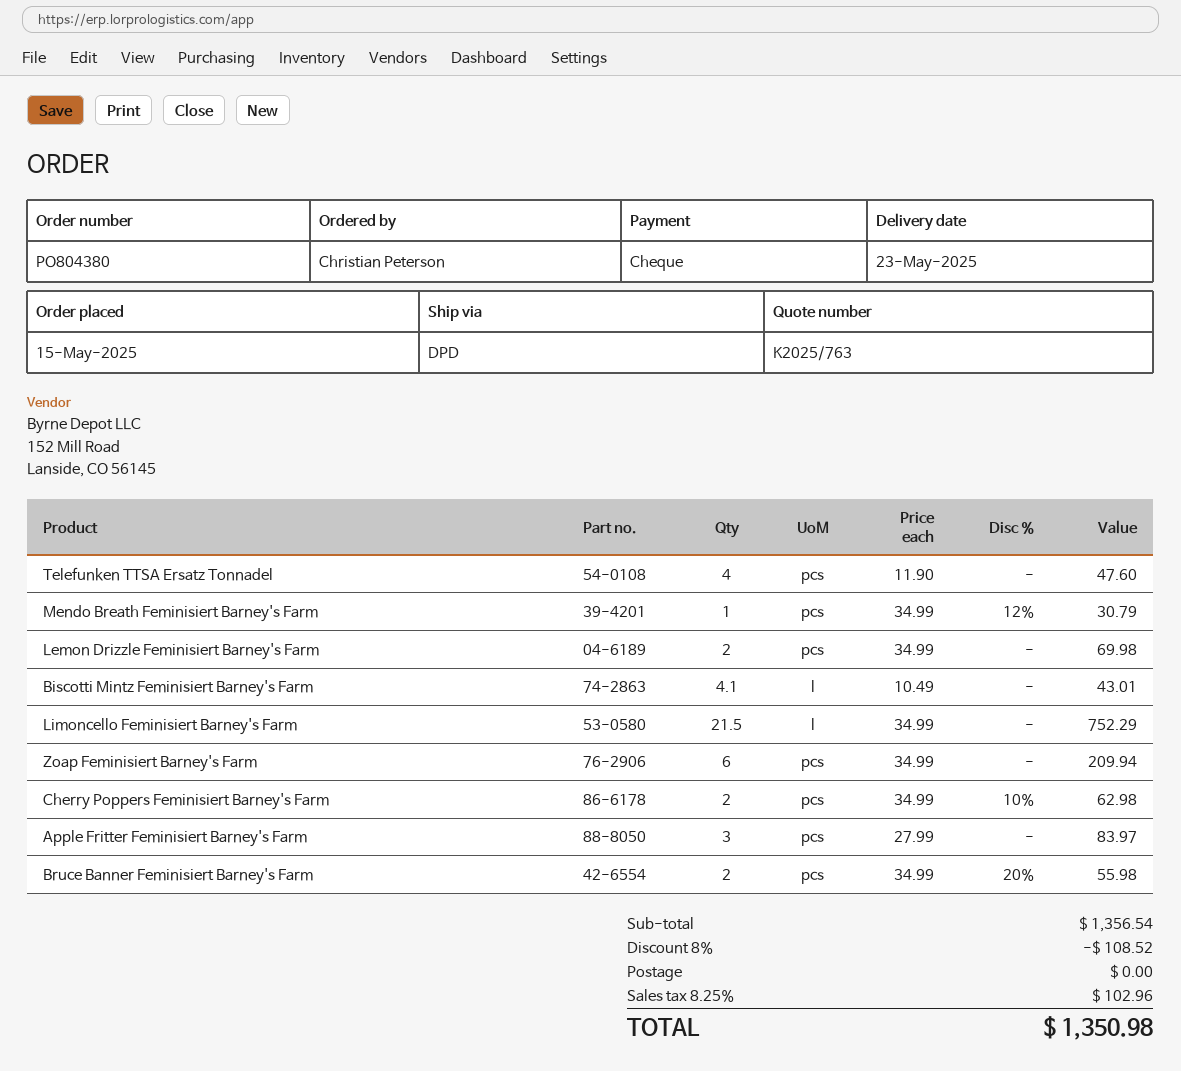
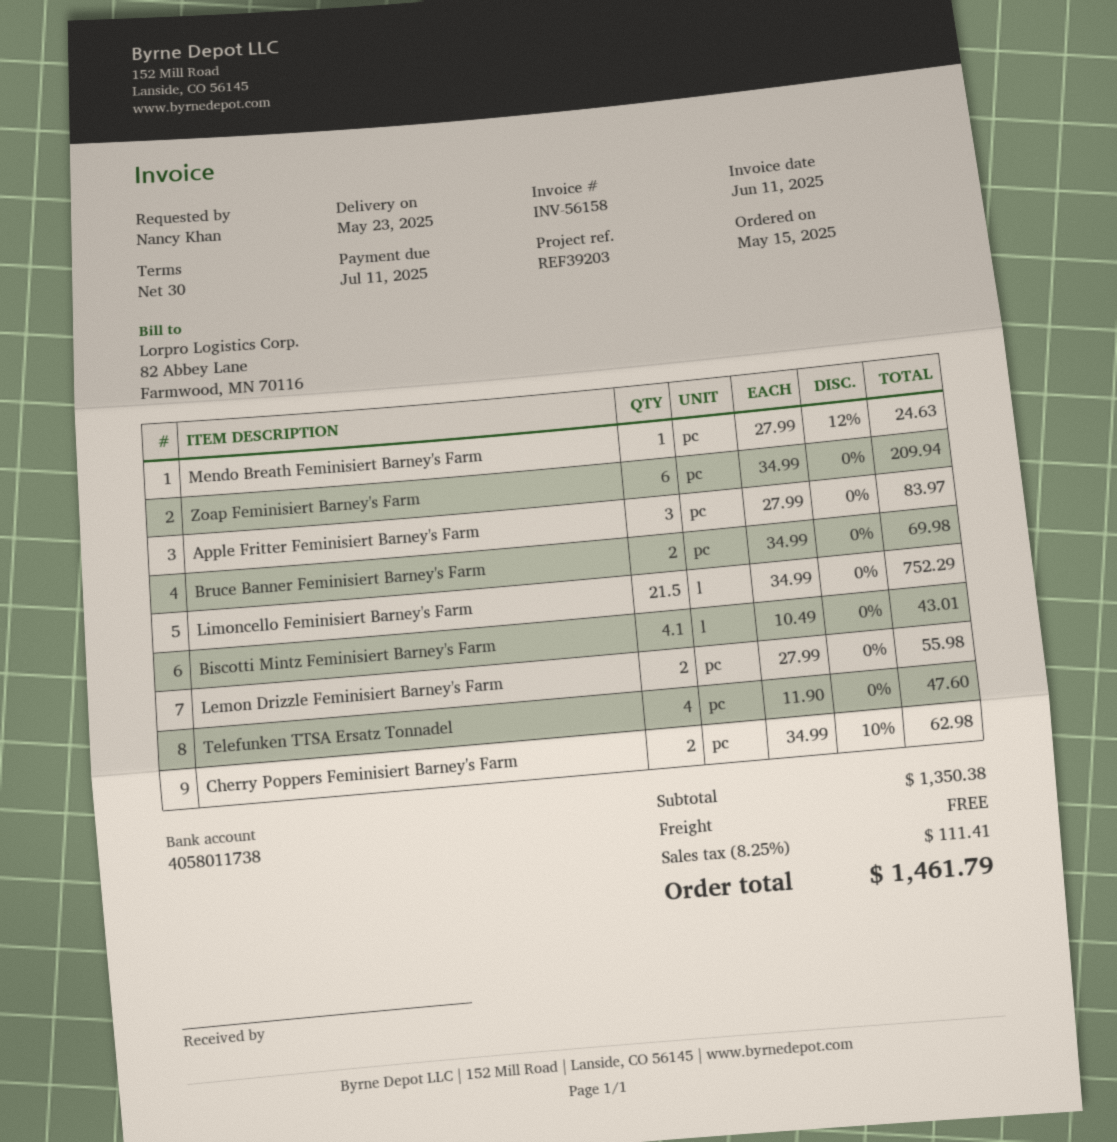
ordered by: Christian Peterson -> Nancy Khan
Mendo Breath Feminisiert Barney's Farm: 1 x 34.99 - 12% = 30.79 -> 1 x 27.99 - 12% = 24.63
Lemon Drizzle Feminisiert Barney's Farm: 2 x 34.99 = 69.98 -> 2 x 27.99 = 55.98
Bruce Banner Feminisiert Barney's Farm: 2 x 34.99 - 20% = 55.98 -> 2 x 34.99 = 69.98
subtotal: 1356.54 -> 1350.38
discount: 8% = 108.52 -> none
tax: 8.25% = 102.96 -> 8.25% = 111.41
total: 1350.98 -> 1461.79

